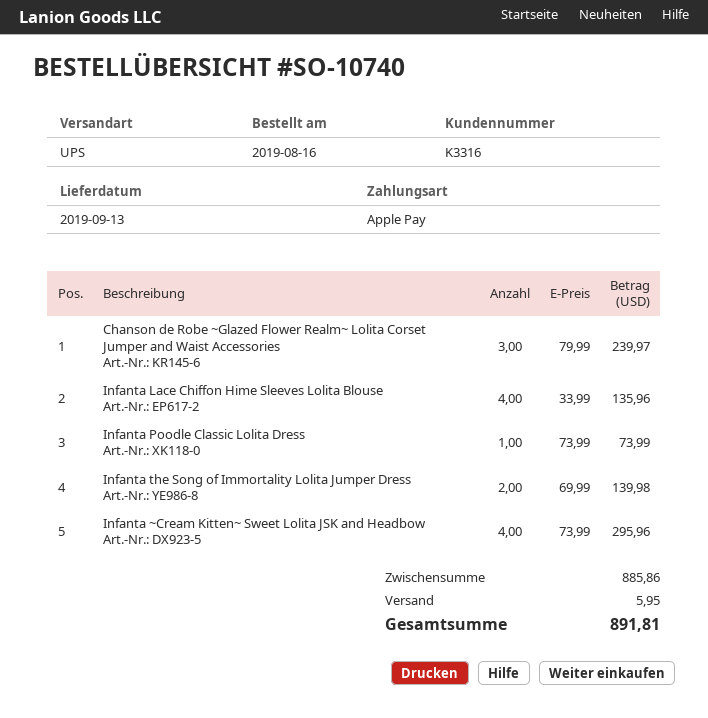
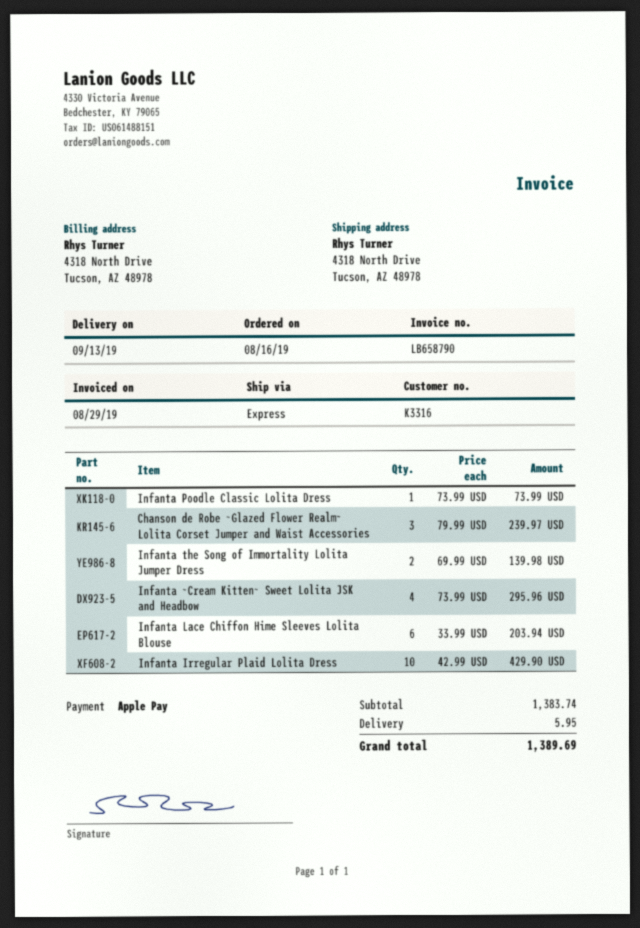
shipping method: UPS -> express
Infanta Lace Chiffon Hime Sleeves Lolita Blouse: 4 x 33.99 = 135.96 -> 6 x 33.99 = 203.94
Infanta Irregular Plaid Lolita Dress: none -> 10 x 42.99 = 429.90
subtotal: 885.86 -> 1383.74
total: 891.81 -> 1389.69

